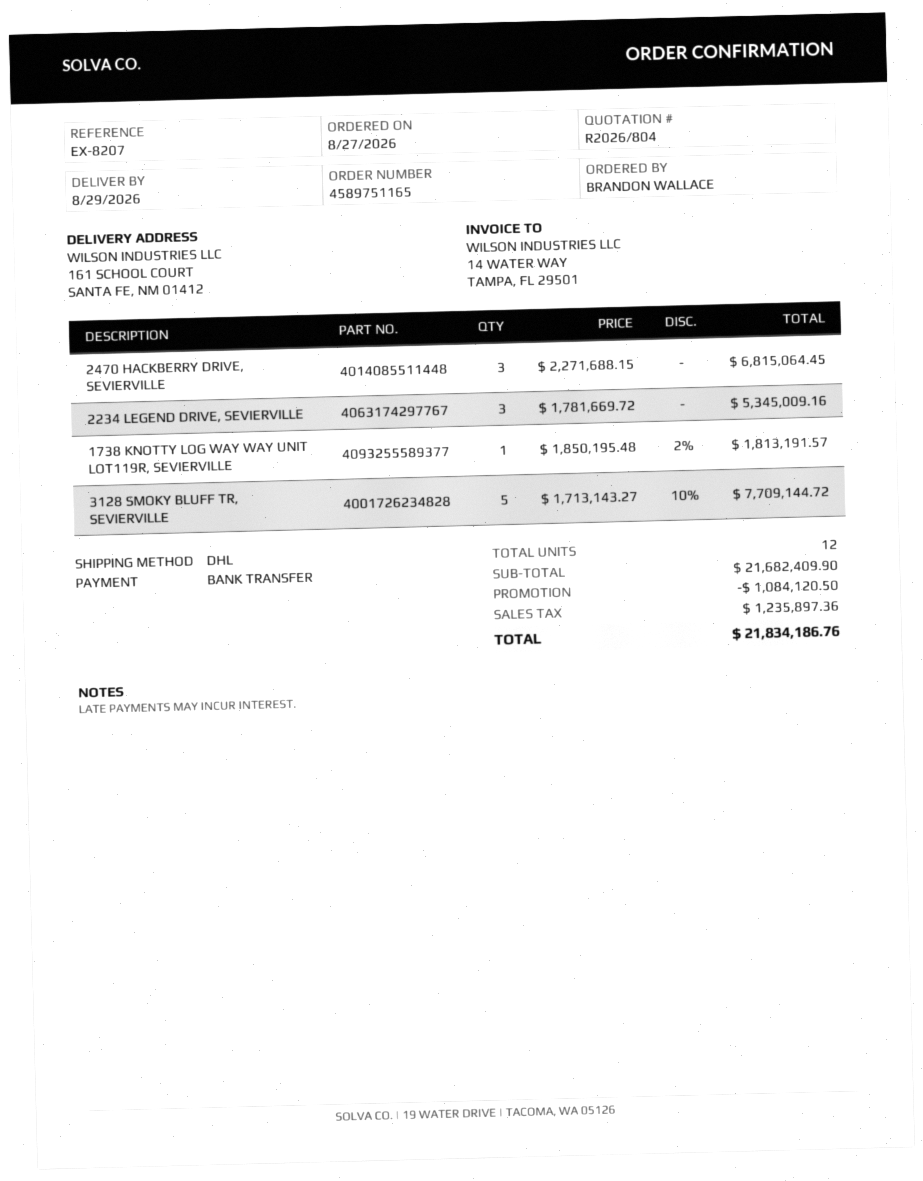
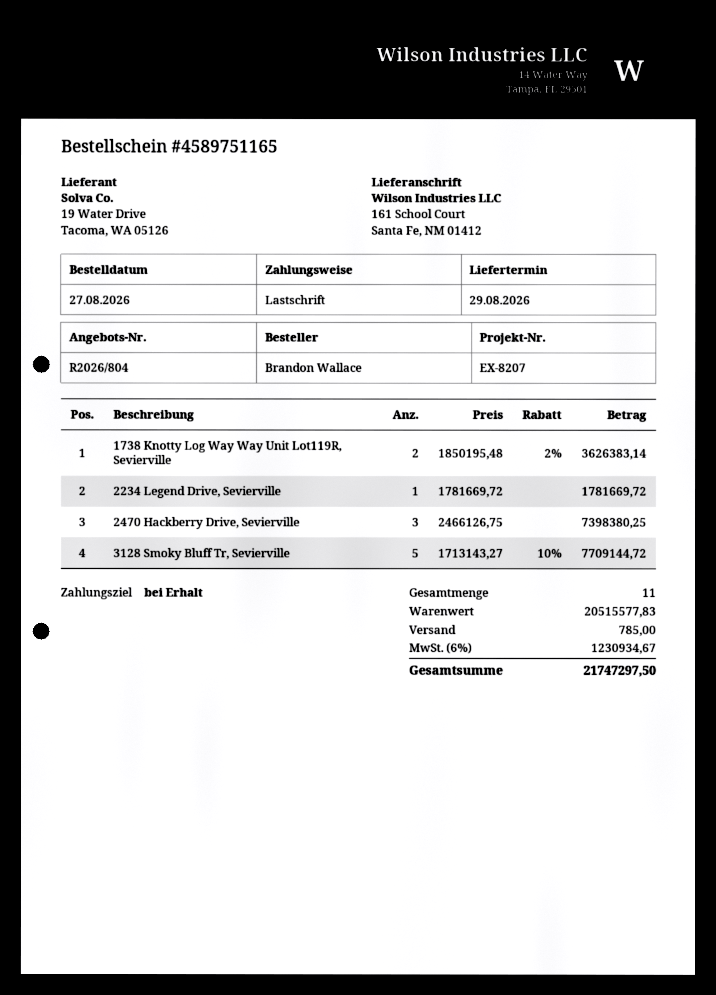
payment method: bank transfer -> direct debit
2470 HACKBERRY DRIVE, SEVIERVILLE: 3 x 2271688.15 = 6815064.45 -> 3 x 2466126.75 = 7398380.25
2234 LEGEND DRIVE, SEVIERVILLE: 3 x 1781669.72 = 5345009.16 -> 1 x 1781669.72 = 1781669.72
1738 KNOTTY LOG WAY WAY UNIT LOT119R, SEVIERVILLE: 1 x 1850195.48 - 2% = 1813191.57 -> 2 x 1850195.48 - 2% = 3626383.14
total quantity: 12 -> 11
subtotal: 21682409.90 -> 20515577.83
discount: 1084120.50 -> none
shipping: none -> 785.00
tax: 1235897.36 -> 1230934.67
total: 21834186.76 -> 21747297.50

